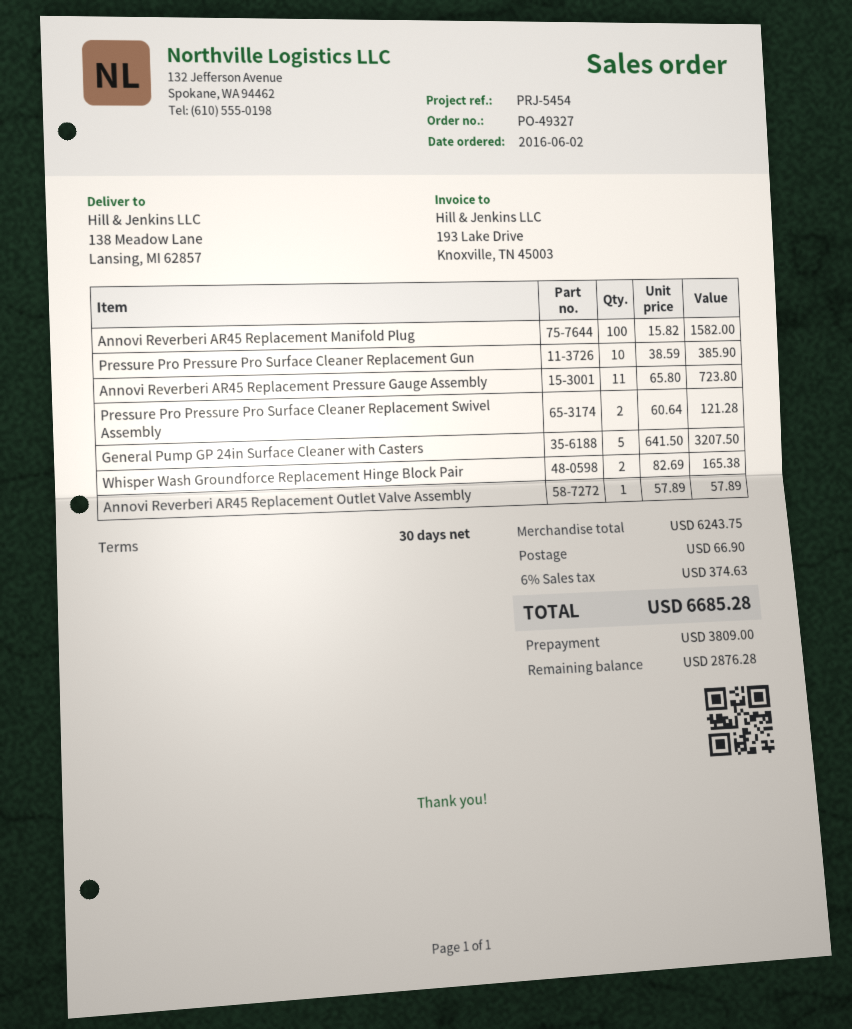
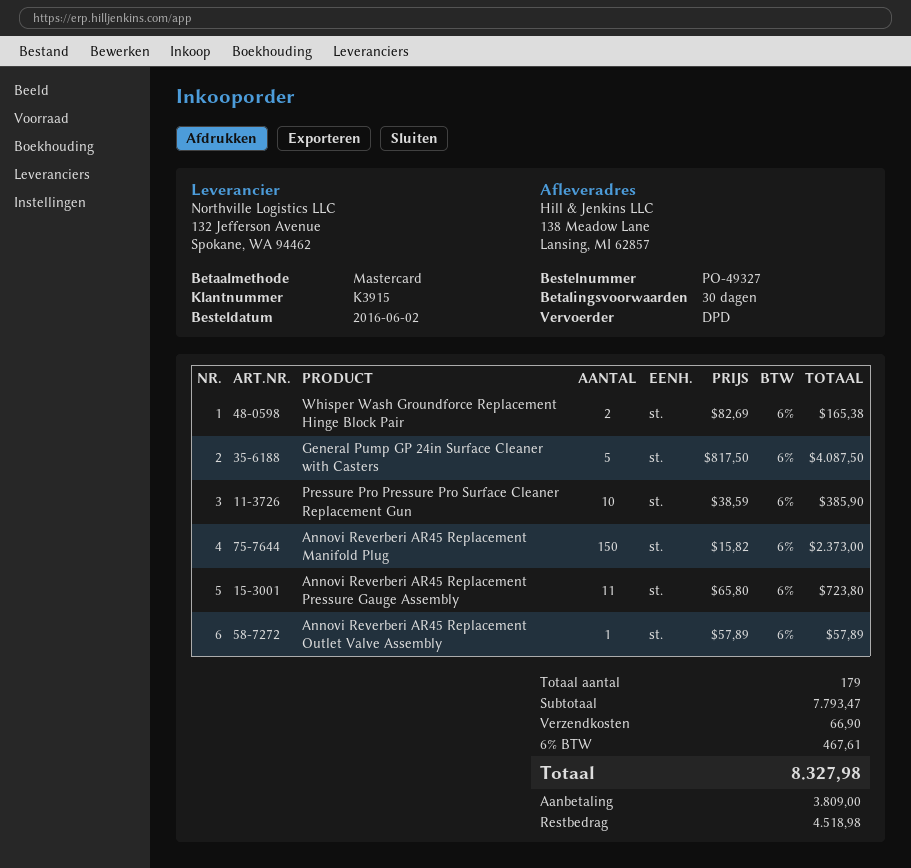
Annovi Reverberi AR45 Replacement Manifold Plug: 100 x 15.82 = 1582.00 -> 150 x 15.82 = 2373.00
Pressure Pro Pressure Pro Surface Cleaner Replacement Swivel Assembly: 2 x 60.64 = 121.28 -> none
General Pump GP 24in Surface Cleaner with Casters: 5 x 641.50 = 3207.50 -> 5 x 817.50 = 4087.50
subtotal: 6243.75 -> 7793.47
tax: 6% = 374.63 -> 6% = 467.61
total: 6685.28 -> 8327.98
balance: 2876.28 -> 4518.98

